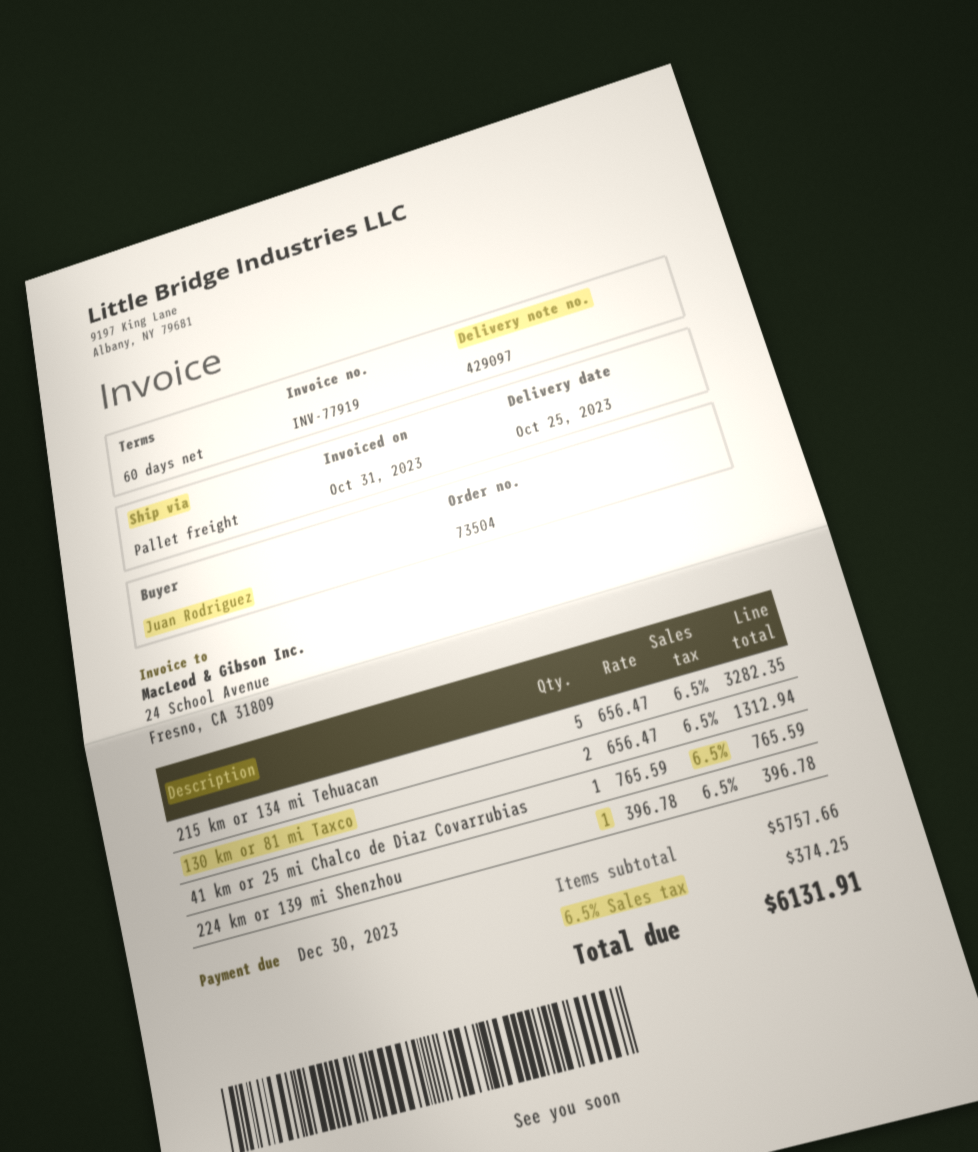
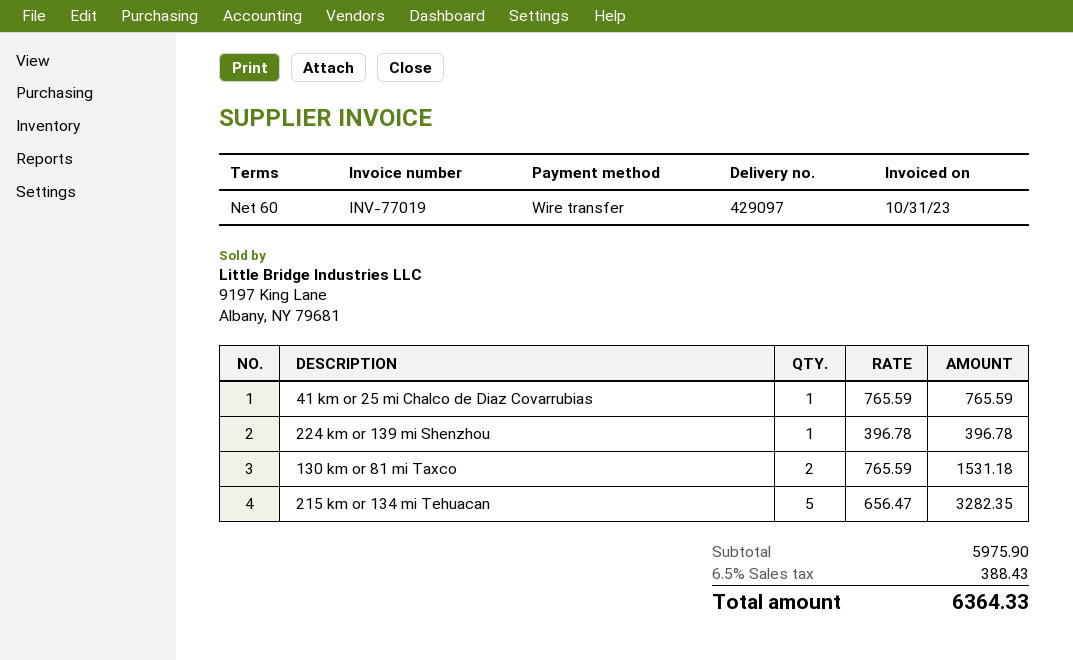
invoice number: INV-77919 -> INV-77019
130 km or 81 mi Taxco: 2 x 656.47 = 1312.94 -> 2 x 765.59 = 1531.18
subtotal: 5757.66 -> 5975.90
tax: 6.5% = 374.25 -> 6.5% = 388.43
total: 6131.91 -> 6364.33

